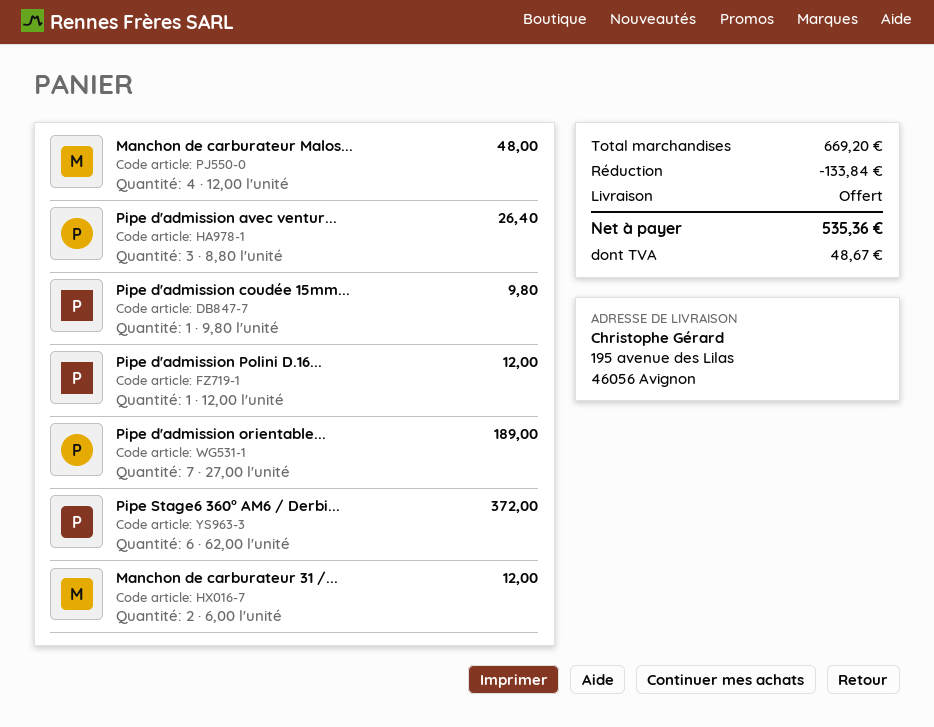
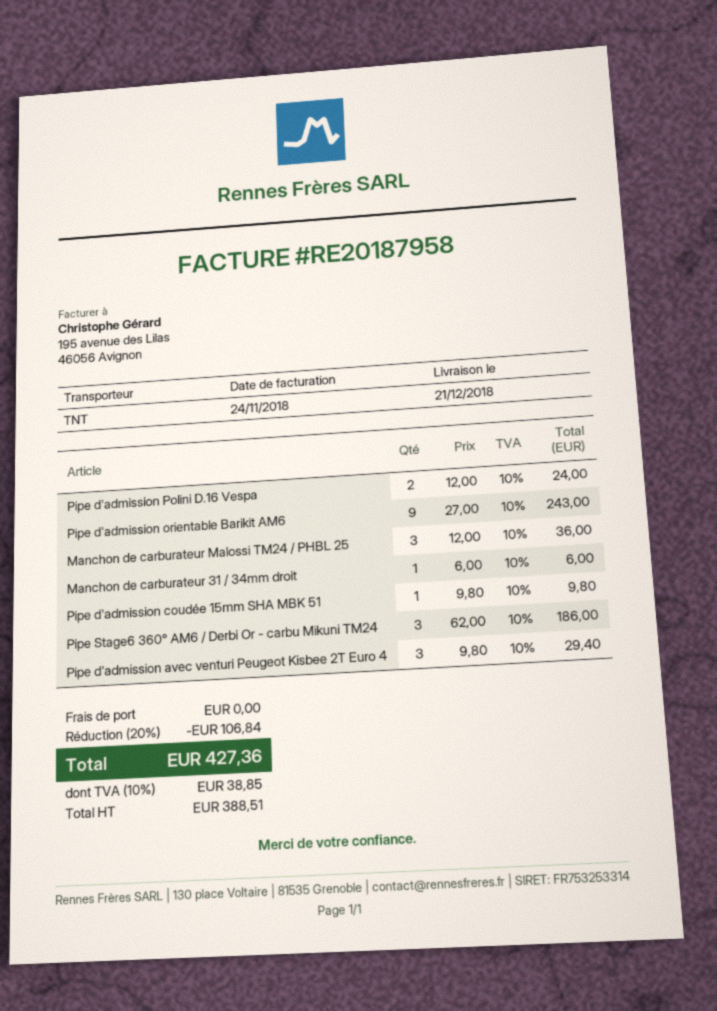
Manchon de carburateur Malos...: 4 x 12.00 = 48.00 -> 3 x 12.00 = 36.00
Pipe d'admission avec ventur...: 3 x 8.80 = 26.40 -> 3 x 9.80 = 29.40
Pipe d'admission Polini D.16...: 1 x 12.00 = 12.00 -> 2 x 12.00 = 24.00
Pipe d'admission orientable...: 7 x 27.00 = 189.00 -> 9 x 27.00 = 243.00
Pipe Stage6 360° AM6 / Derbi...: 6 x 62.00 = 372.00 -> 3 x 62.00 = 186.00
Manchon de carburateur 31 /...: 2 x 6.00 = 12.00 -> 1 x 6.00 = 6.00
discount: 133.84 -> 106.84
tax: 48.67 -> 38.85
total: 535.36 -> 427.36

